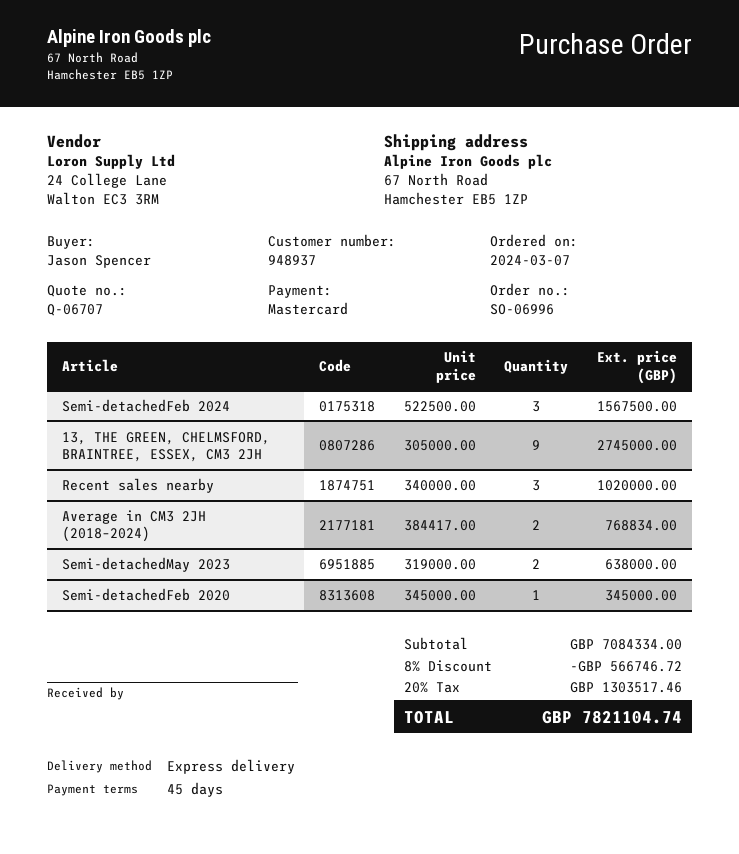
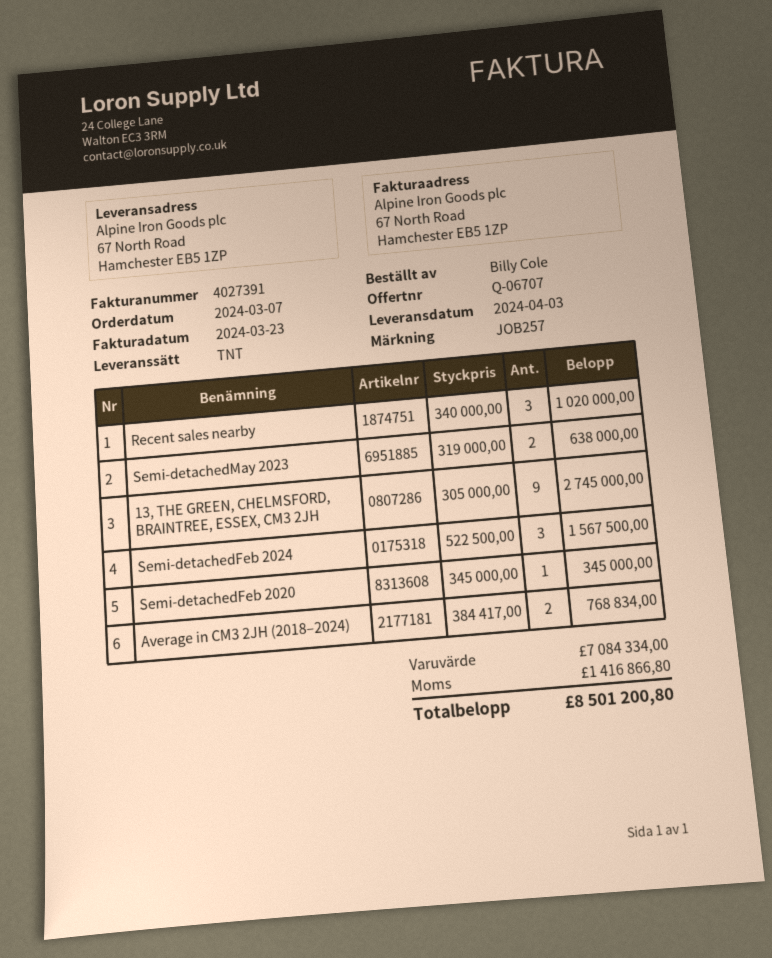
ordered by: Jason Spencer -> Billy Cole
shipping method: express -> TNT
discount: 8% = 566746.72 -> none
tax: 1303517.46 -> 1416866.80
total: 7821104.74 -> 8501200.80

